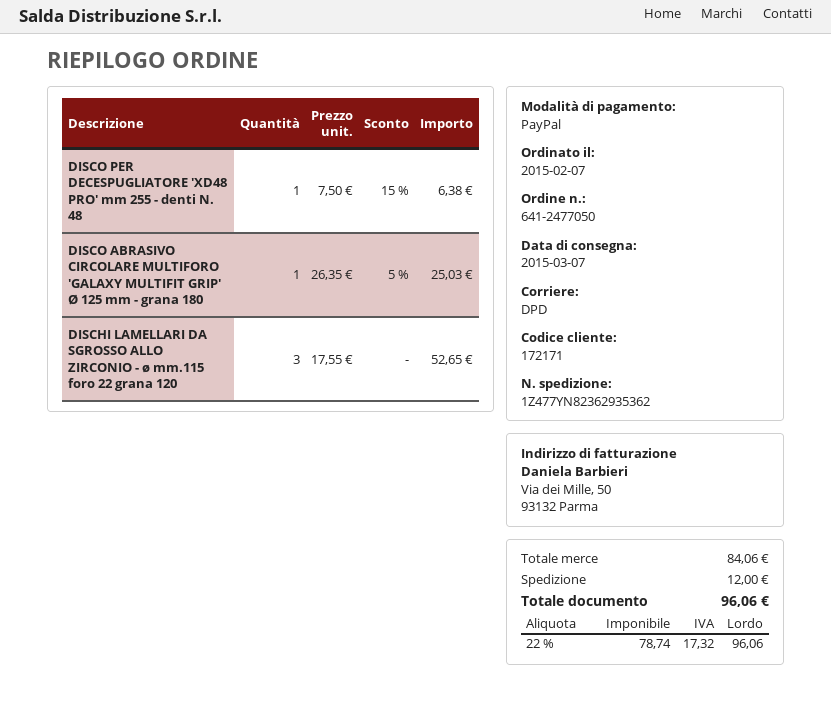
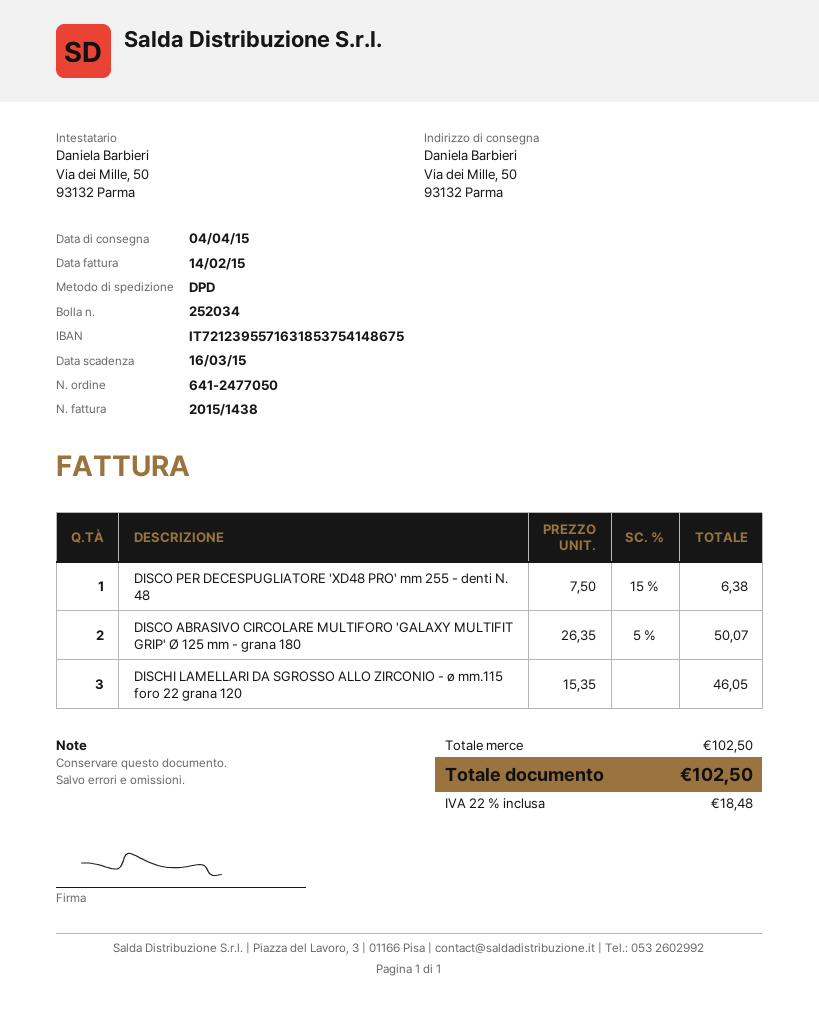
delivery date: 2015-03-07 -> 2015-04-04
DISCO ABRASIVO CIRCOLARE MULTIFORO 'GALAXY MULTIFIT GRIP' Ø 125 mm - grana 180: 1 x 26.35 - 5% = 25.03 -> 2 x 26.35 - 5% = 50.07
DISCHI LAMELLARI DA SGROSSO ALLO ZIRCONIO - ø mm.115 foro 22 grana 120: 3 x 17.55 = 52.65 -> 3 x 15.35 = 46.05
subtotal: 84.06 -> 102.50
shipping: 12.00 -> none
tax: 22% = 17.32 -> 22% = 18.48
total: 96.06 -> 102.50

